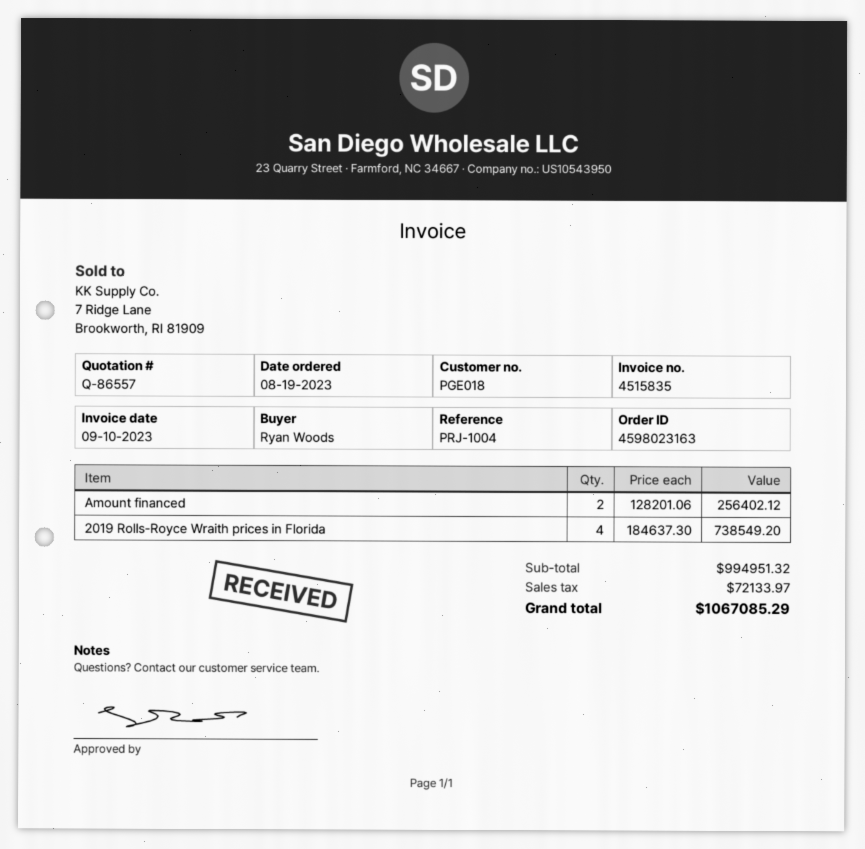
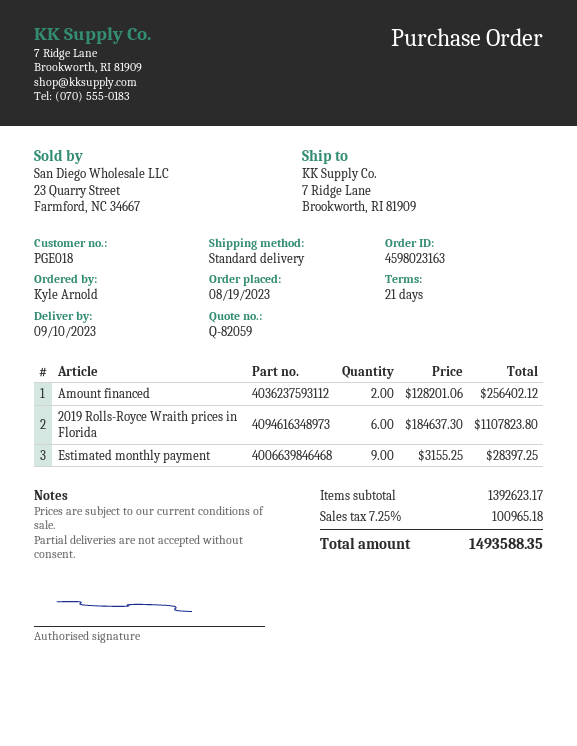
quote number: Q-86557 -> Q-82059
ordered by: Ryan Woods -> Kyle Arnold
2019 Rolls-Royce Wraith prices in Florida: 4 x 184637.30 = 738549.20 -> 6 x 184637.30 = 1107823.80
Estimated monthly payment: none -> 9 x 3155.25 = 28397.25
subtotal: 994951.32 -> 1392623.17
tax: 72133.97 -> 100965.18
total: 1067085.29 -> 1493588.35

